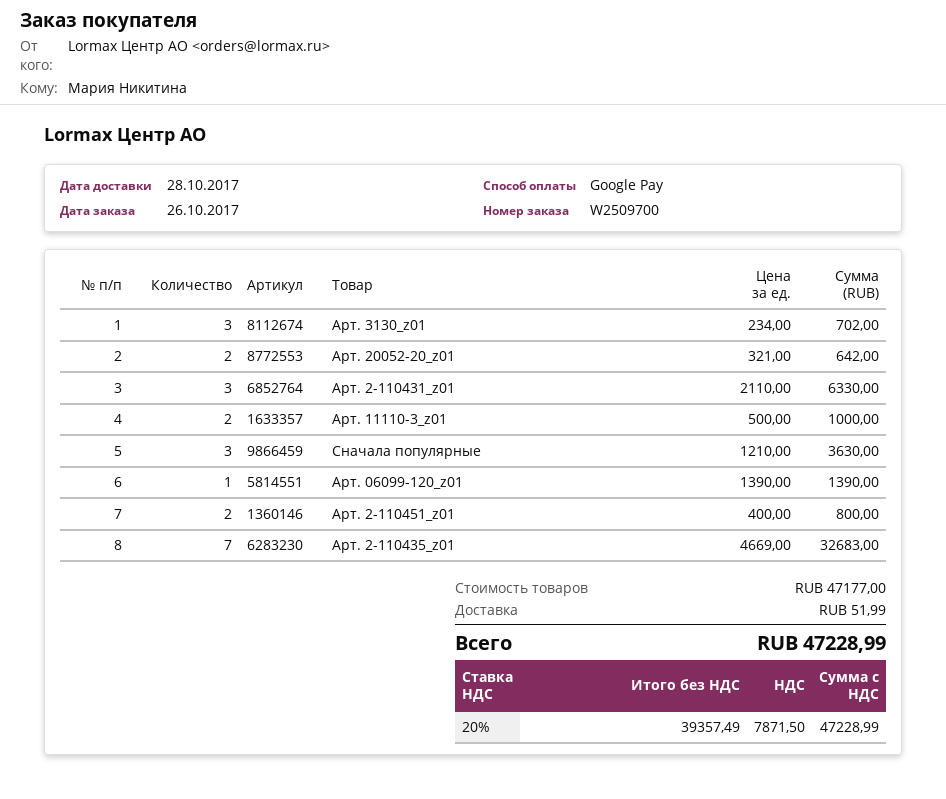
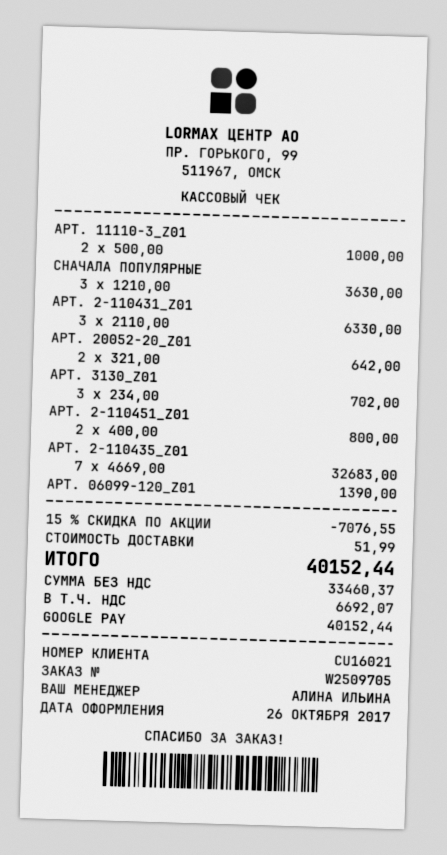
order number: W2509700 -> W2509705
discount: none -> 15% = 7076.55
net: 39357.49 -> 33460.37
tax: 7871.50 -> 6692.07
total: 47228.99 -> 40152.44

